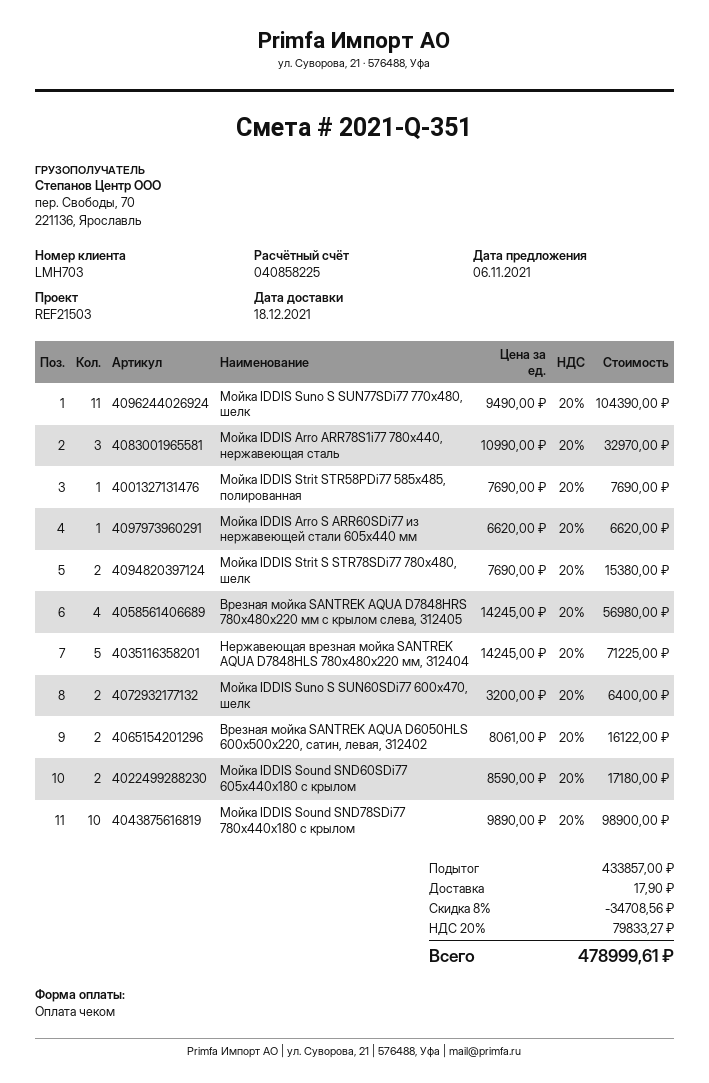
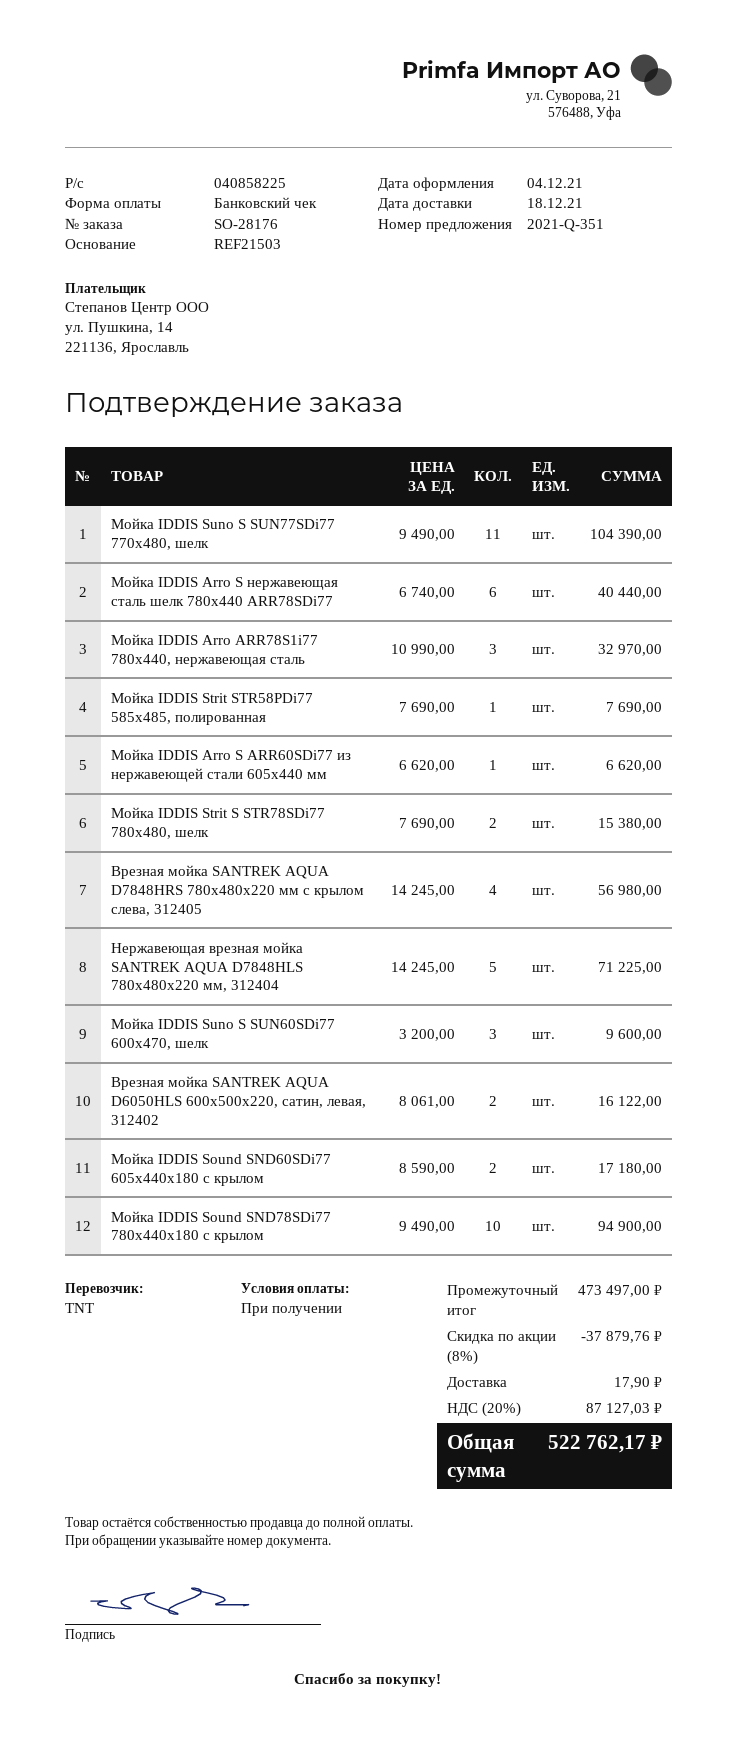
Мойка IDDIS Suno S SUN60SDi77 600x470, шелк: 2 x 3200.00 = 6400.00 -> 3 x 3200.00 = 9600.00
Мойка IDDIS Sound SND78SDi77 780x440x180 с крылом: 10 x 9890.00 = 98900.00 -> 10 x 9490.00 = 94900.00
Мойка IDDIS Arro S нержавеющая сталь шелк 780х440 ARR78SDi77: none -> 6 x 6740.00 = 40440.00
subtotal: 433857.00 -> 473497.00
discount: 8% = 34708.56 -> 8% = 37879.76
tax: 20% = 79833.27 -> 20% = 87127.03
total: 478999.61 -> 522762.17

